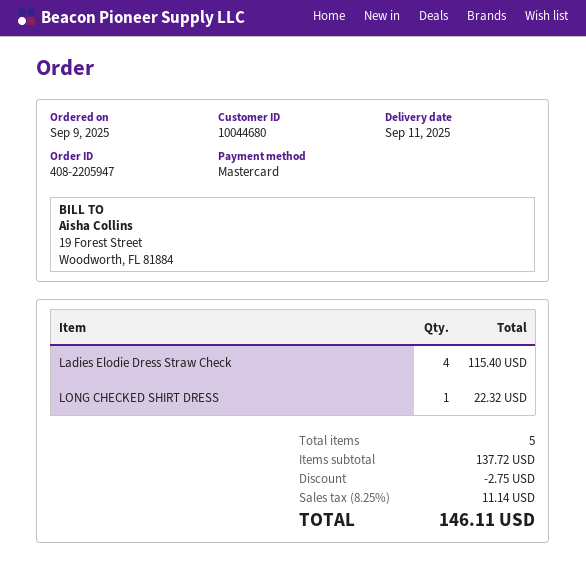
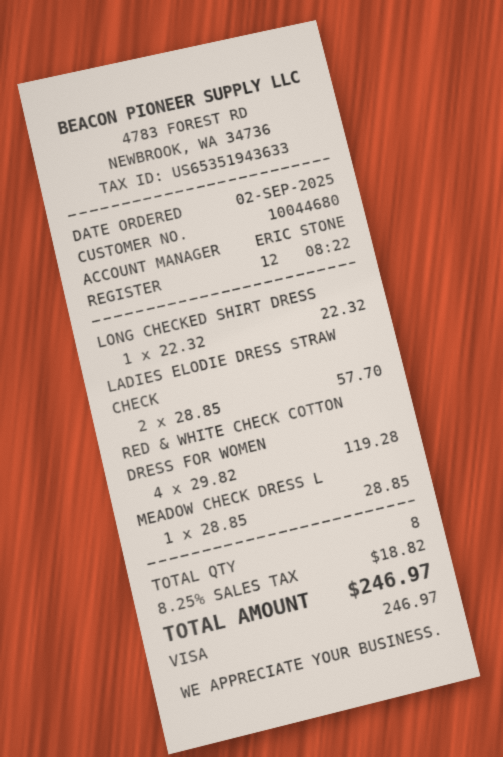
order date: 2025-09-09 -> 2025-09-02
payment method: Mastercard -> Visa
Ladies Elodie Dress Straw Check: 4 for 115.40 -> 2 for 57.70
RED & WHITE CHECK COTTON DRESS FOR WOMEN: none -> 4 for 119.28
MEADOW CHECK DRESS L: none -> 1 for 28.85
total quantity: 5 -> 8
discount: 2.75 -> none
tax: 8.25% = 11.14 -> 8.25% = 18.82
total: 146.11 -> 246.97

